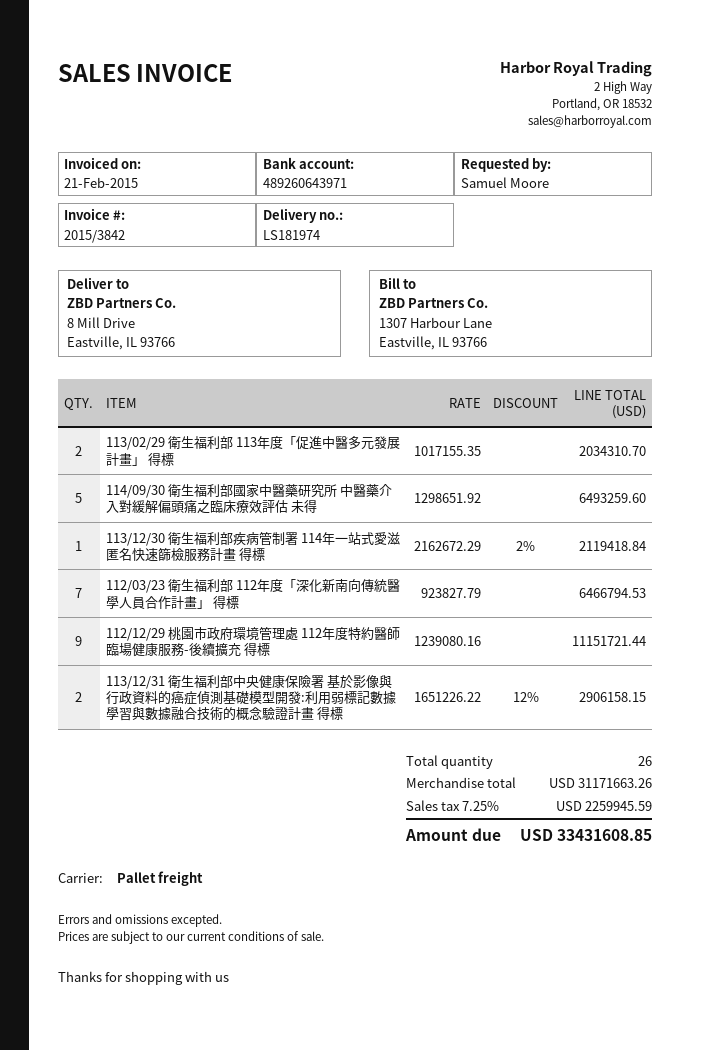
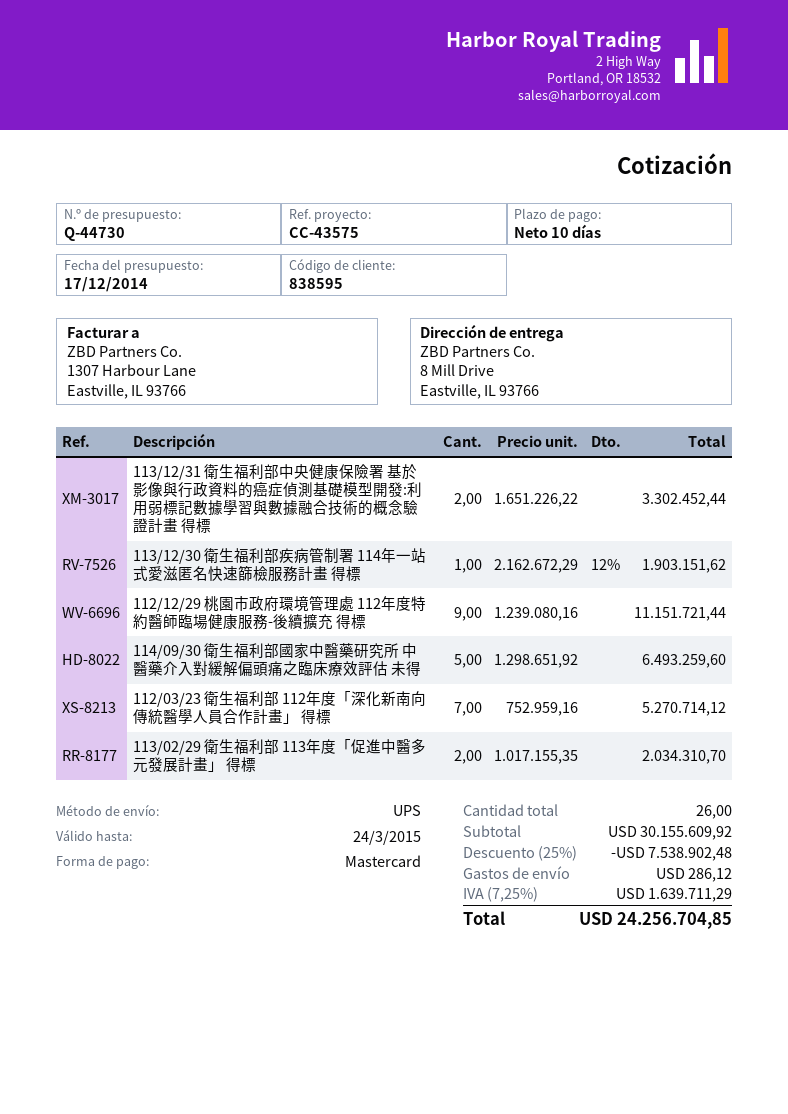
shipping method: pallet freight -> UPS
113/12/30 衛生福利部疾病管制署 114年一站式愛滋匿名快速篩檢服務計畫 得標: 1 x 2162672.29 - 2% = 2119418.84 -> 1 x 2162672.29 - 12% = 1903151.62
112/03/23 衛生福利部 112年度「深化新南向傳統醫學人員合作計畫」 得標: 7 x 923827.79 = 6466794.53 -> 7 x 752959.16 = 5270714.12
113/12/31 衛生福利部中央健康保險署 基於影像與行政資料的癌症偵測基礎模型開發:利用弱標記數據學習與數據融合技術的概念驗證計畫 得標: 2 x 1651226.22 - 12% = 2906158.15 -> 2 x 1651226.22 = 3302452.44
subtotal: 31171663.26 -> 30155609.92
discount: none -> 25% = 7538902.48
shipping: none -> 286.12
tax: 7.25% = 2259945.59 -> 7.25% = 1639711.29
total: 33431608.85 -> 24256704.85

